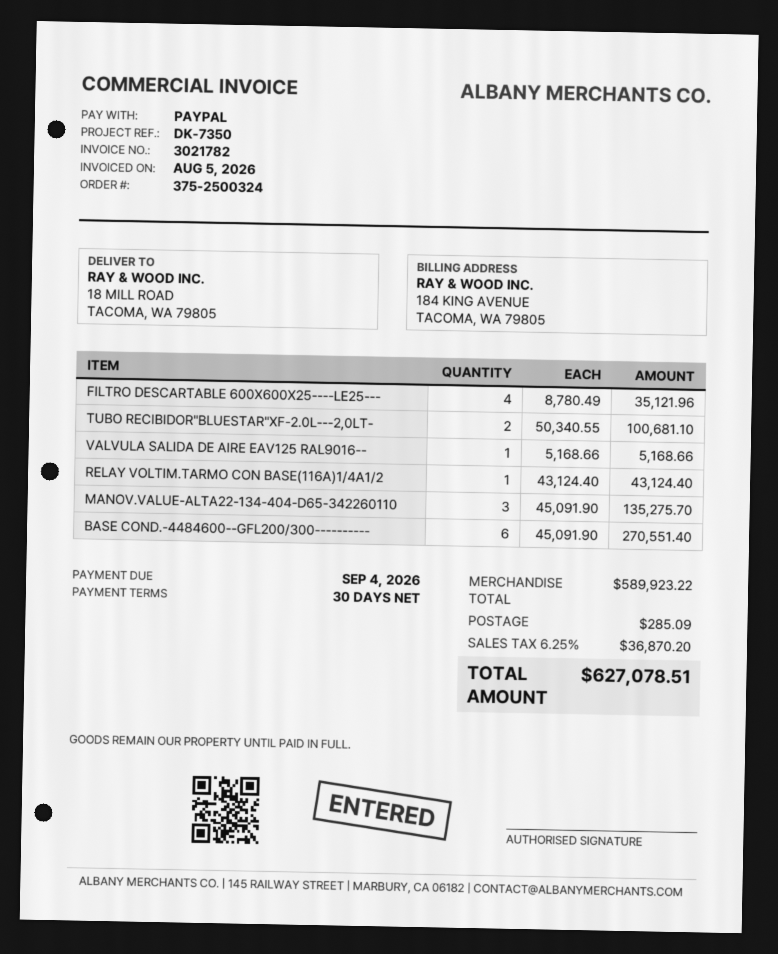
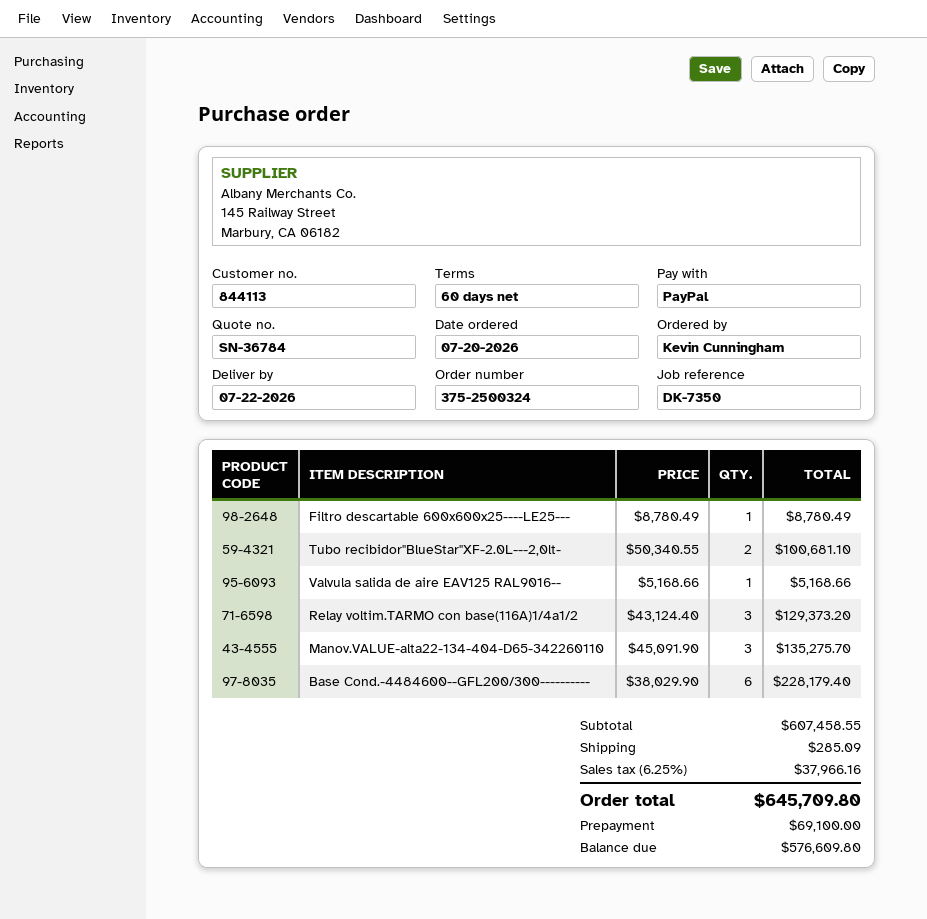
payment terms: 30 days -> 60 days
FILTRO DESCARTABLE 600X600X25----LE25---: 4 x 8780.49 = 35121.96 -> 1 x 8780.49 = 8780.49
RELAY VOLTIM.TARMO CON BASE(116A)1/4A1/2: 1 x 43124.40 = 43124.40 -> 3 x 43124.40 = 129373.20
BASE COND.-4484600--GFL200/300----------: 6 x 45091.90 = 270551.40 -> 6 x 38029.90 = 228179.40
subtotal: 589923.22 -> 607458.55
tax: 6.25% = 36870.20 -> 6.25% = 37966.16
total: 627078.51 -> 645709.80

